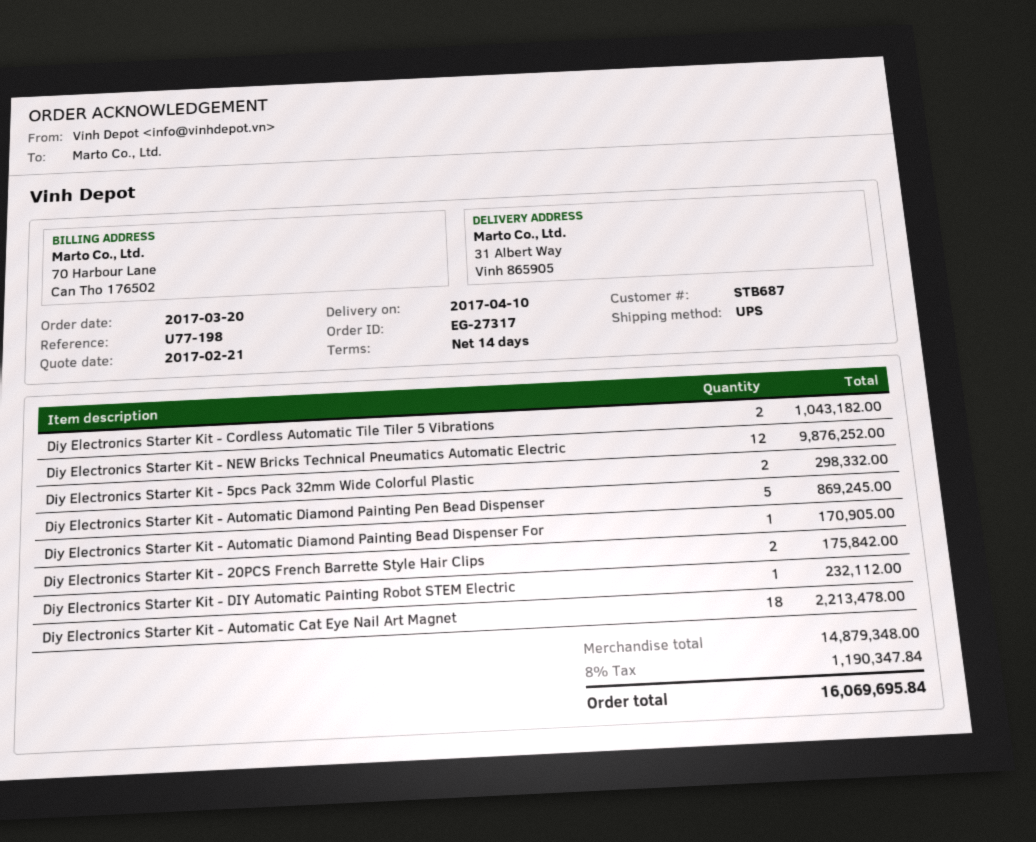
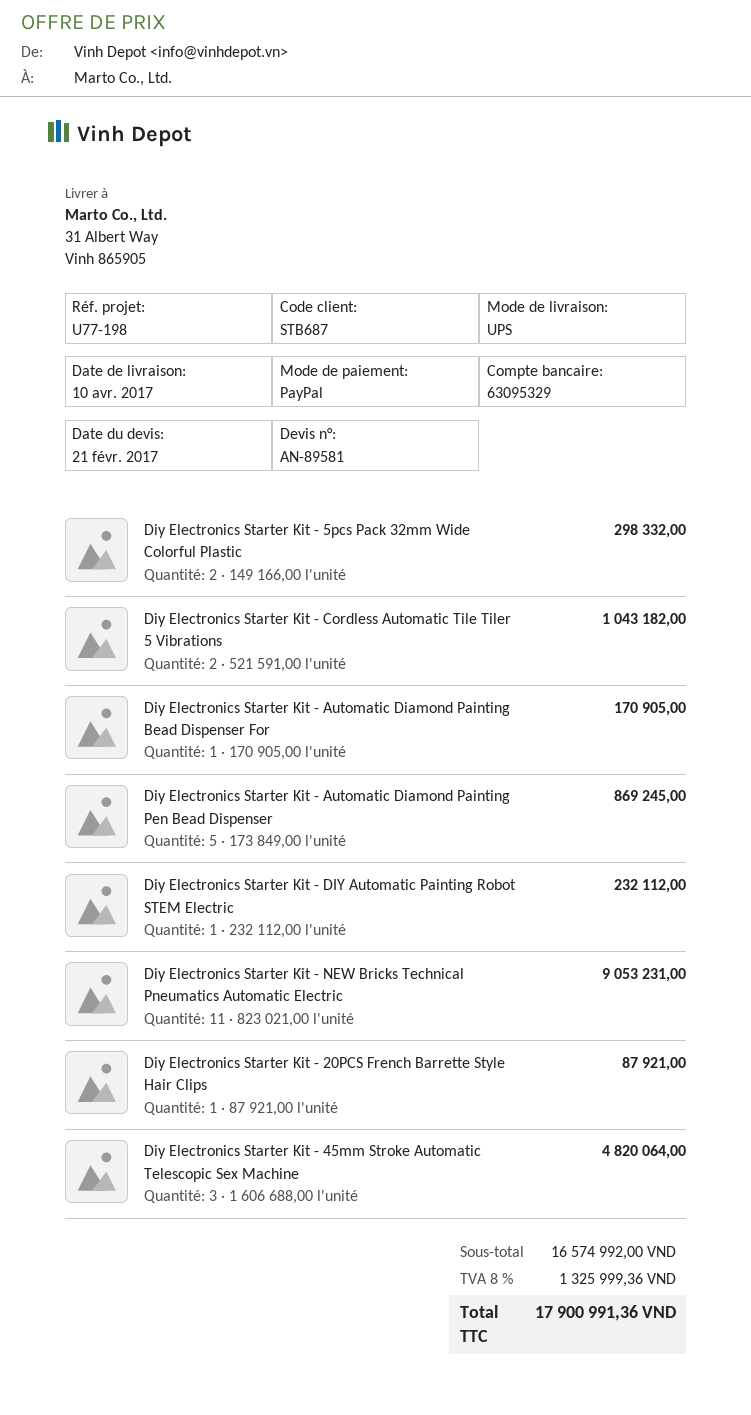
Diy Electronics Starter Kit - NEW Bricks Technical Pneumatics Automatic Electric: 12 for 9876252.00 -> 11 for 9053231.00
Diy Electronics Starter Kit - 20PCS French Barrette Style Hair Clips: 2 for 175842.00 -> 1 for 87921.00
Diy Electronics Starter Kit - Automatic Cat Eye Nail Art Magnet: 18 for 2213478.00 -> none
Diy Electronics Starter Kit - 45mm Stroke Automatic Telescopic Sex Machine: none -> 3 for 4820064.00
subtotal: 14879348.00 -> 16574992.00
tax: 8% = 1190347.84 -> 8% = 1325999.36
total: 16069695.84 -> 17900991.36

